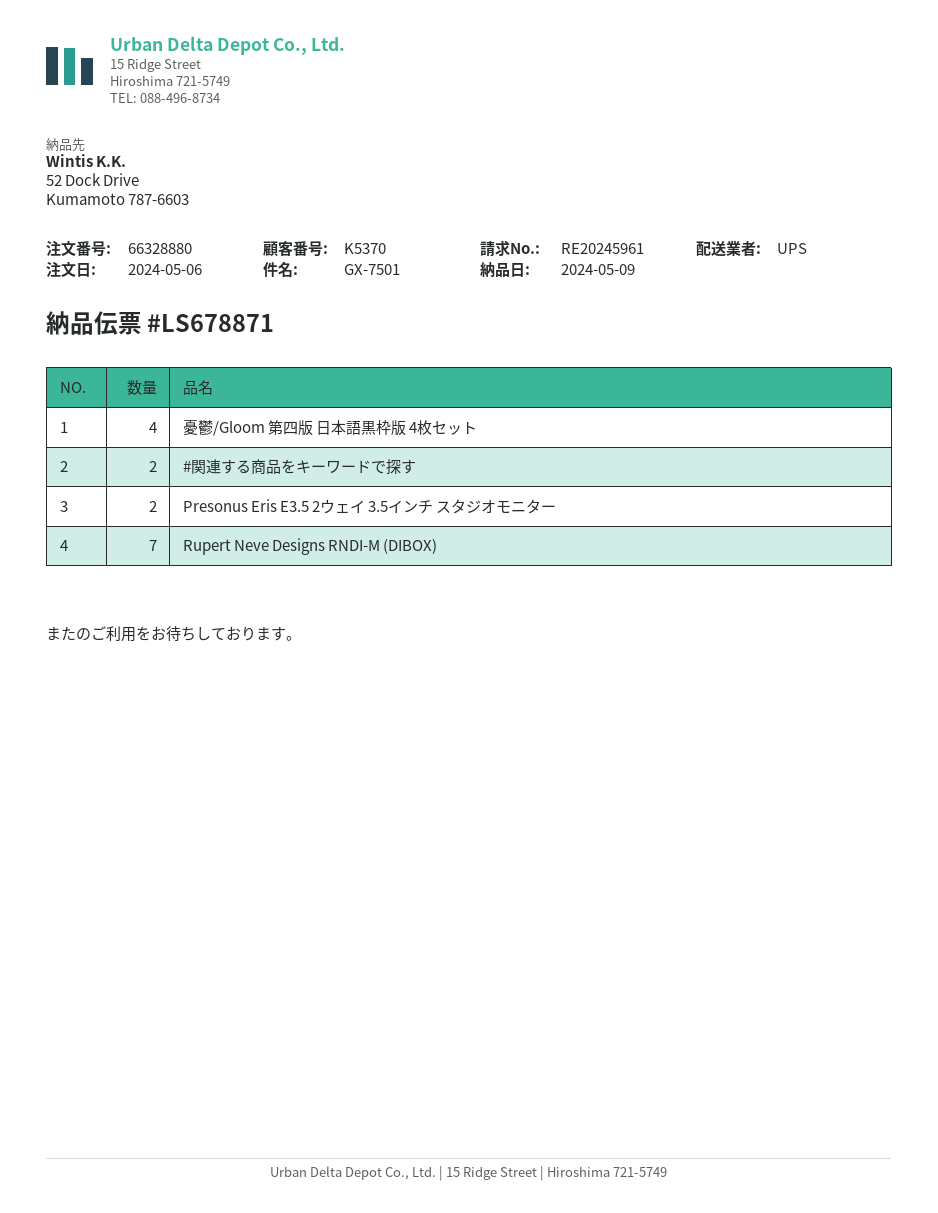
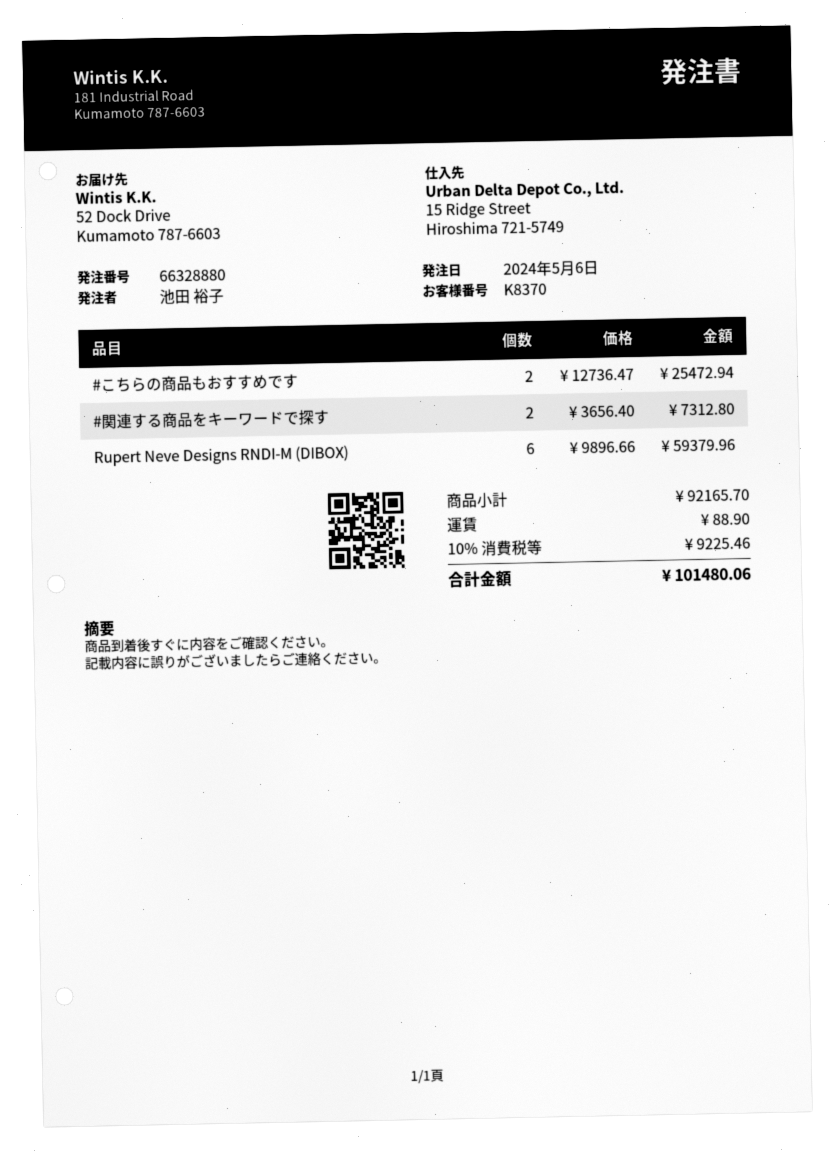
customer number: K5370 -> K8370
憂鬱/Gloom 第四版 日本語黒枠版 4枚セット: 4 -> none
Presonus Eris E3.5 2ウェイ 3.5インチ スタジオモニター: 2 -> none
Rupert Neve Designs RNDI-M (DIBOX): 7 -> 6
#こちらの商品もおすすめです: none -> 2

